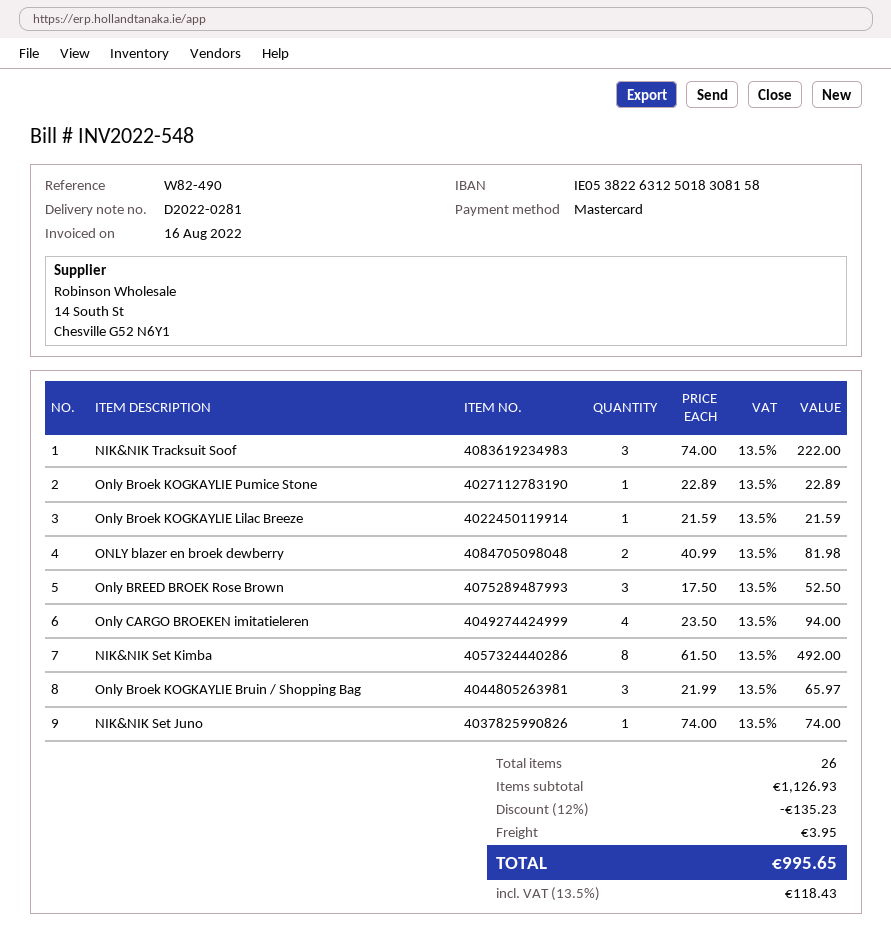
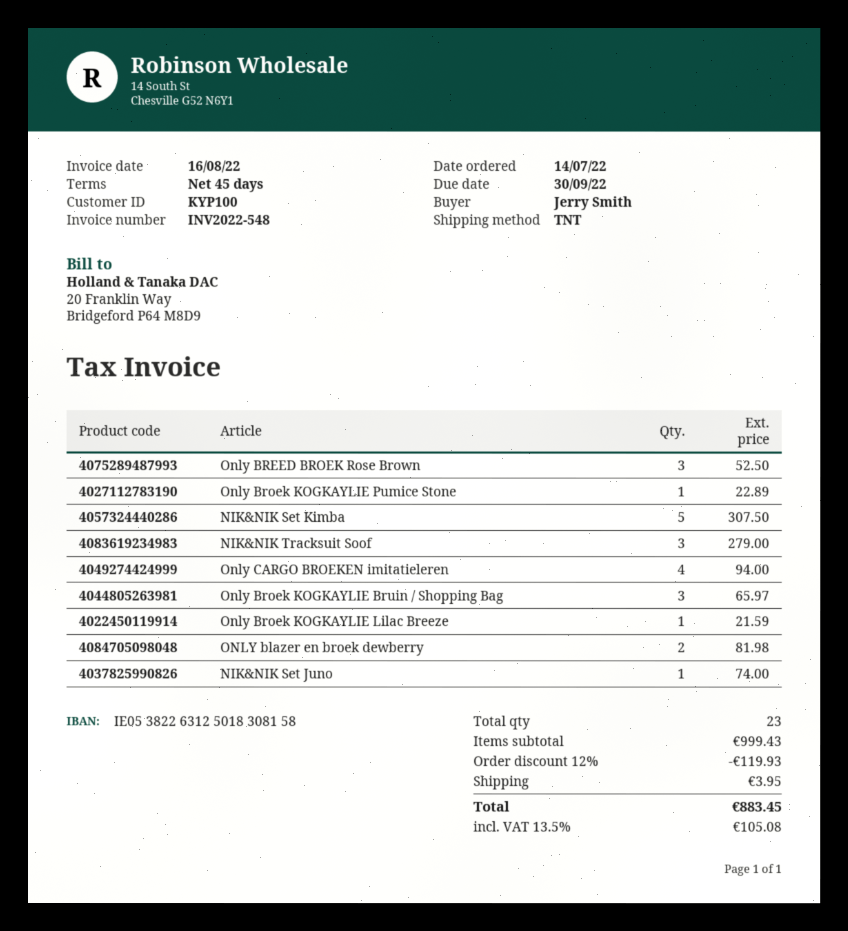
NIK&NIK Tracksuit Soof: 3 for 222.00 -> 3 for 279.00
NIK&NIK Set Kimba: 8 for 492.00 -> 5 for 307.50
total quantity: 26 -> 23
subtotal: 1126.93 -> 999.43
discount: 12% = 135.23 -> 12% = 119.93
tax: 13.5% = 118.43 -> 13.5% = 105.08
total: 995.65 -> 883.45

